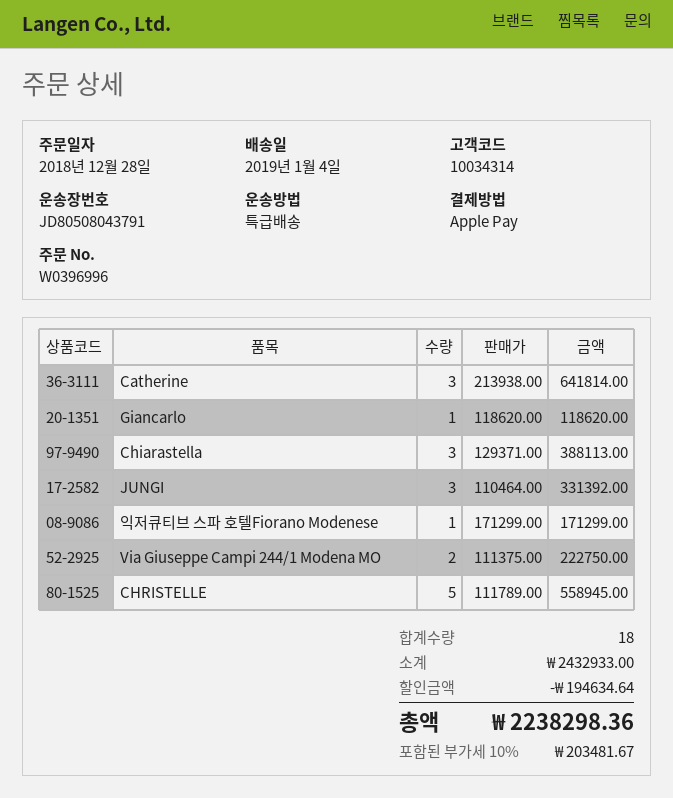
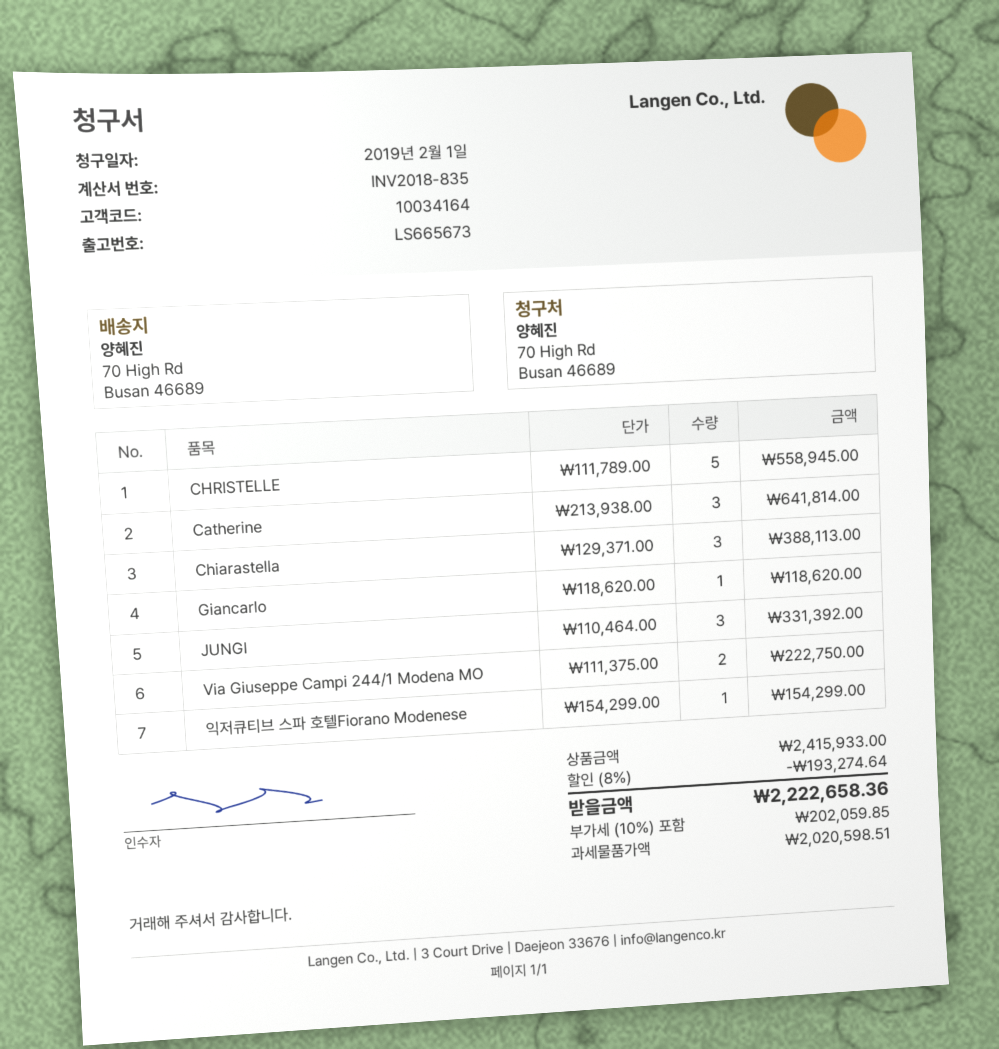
customer number: 10034314 -> 10034164
익저큐티브 스파 호텔Fiorano Modenese: 1 x 171299.00 = 171299.00 -> 1 x 154299.00 = 154299.00
subtotal: 2432933.00 -> 2415933.00
discount: 194634.64 -> 193274.64
tax: 10% = 203481.67 -> 10% = 202059.85
total: 2238298.36 -> 2222658.36

